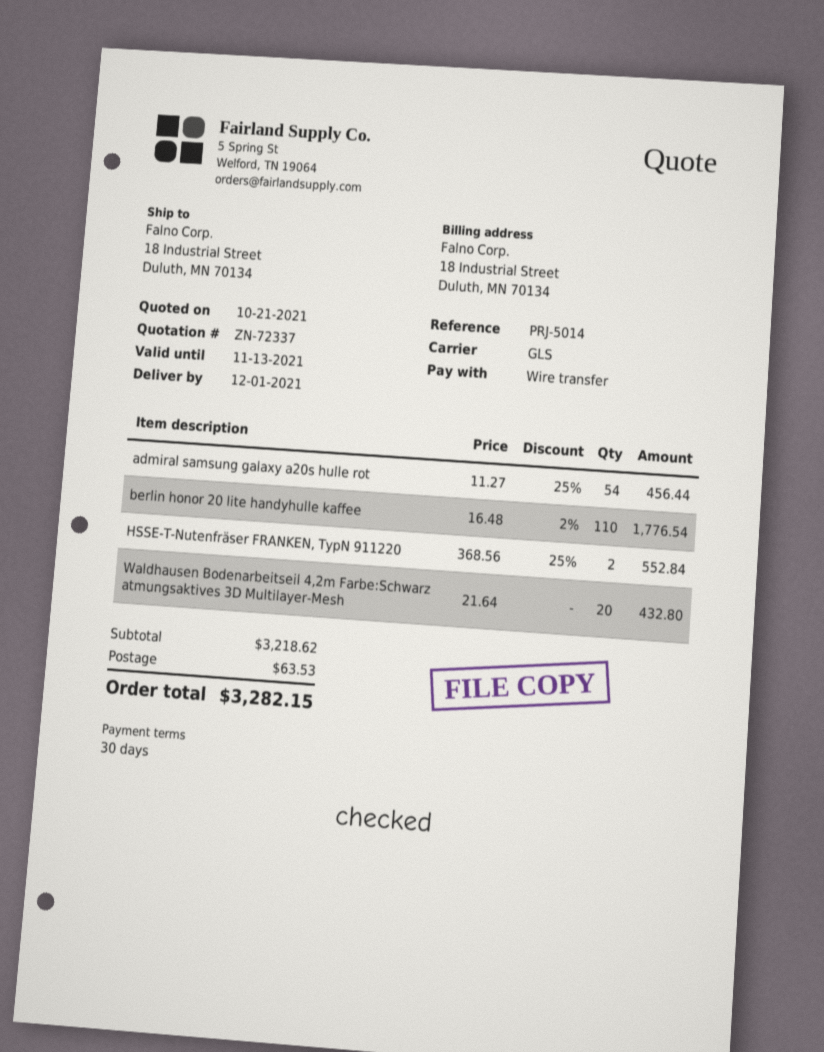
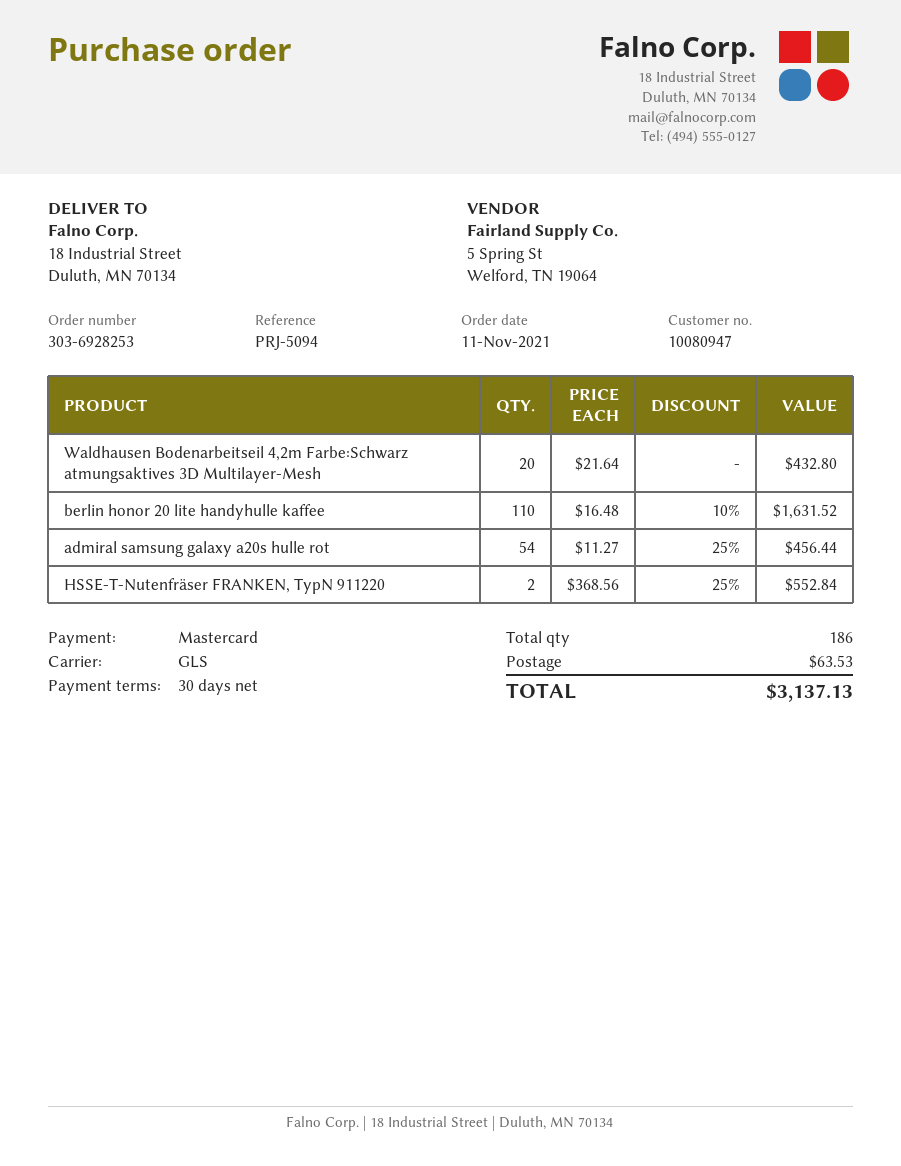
reference: PRJ-5014 -> PRJ-5094
payment method: bank transfer -> Mastercard
berlin honor 20 lite handyhulle kaffee: 110 x 16.48 - 2% = 1776.54 -> 110 x 16.48 - 10% = 1631.52
total: 3282.15 -> 3137.13

